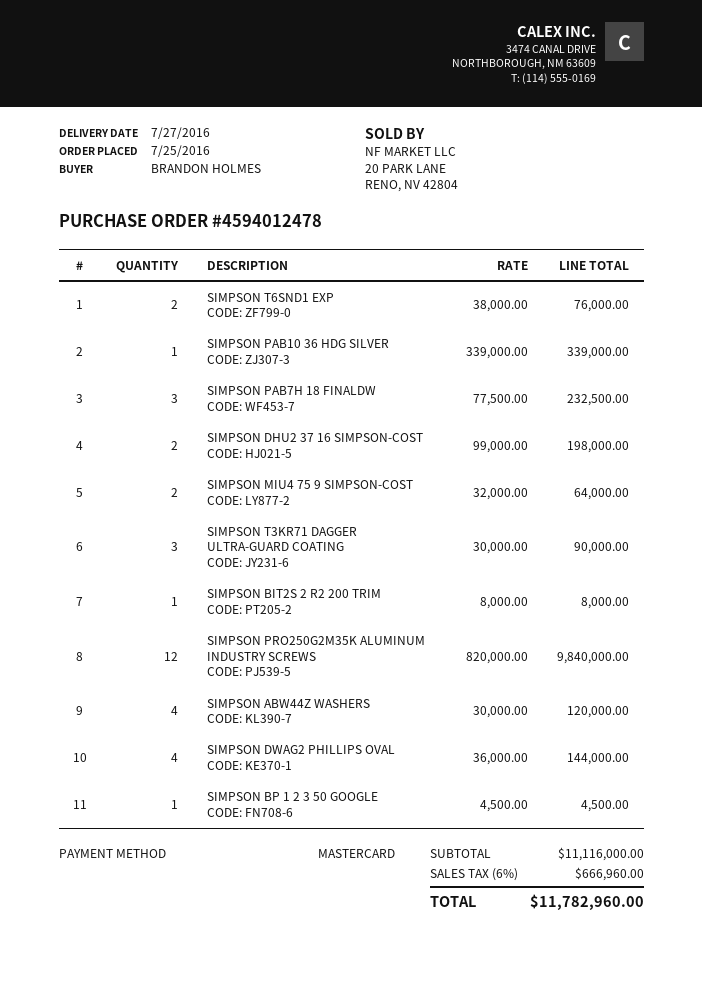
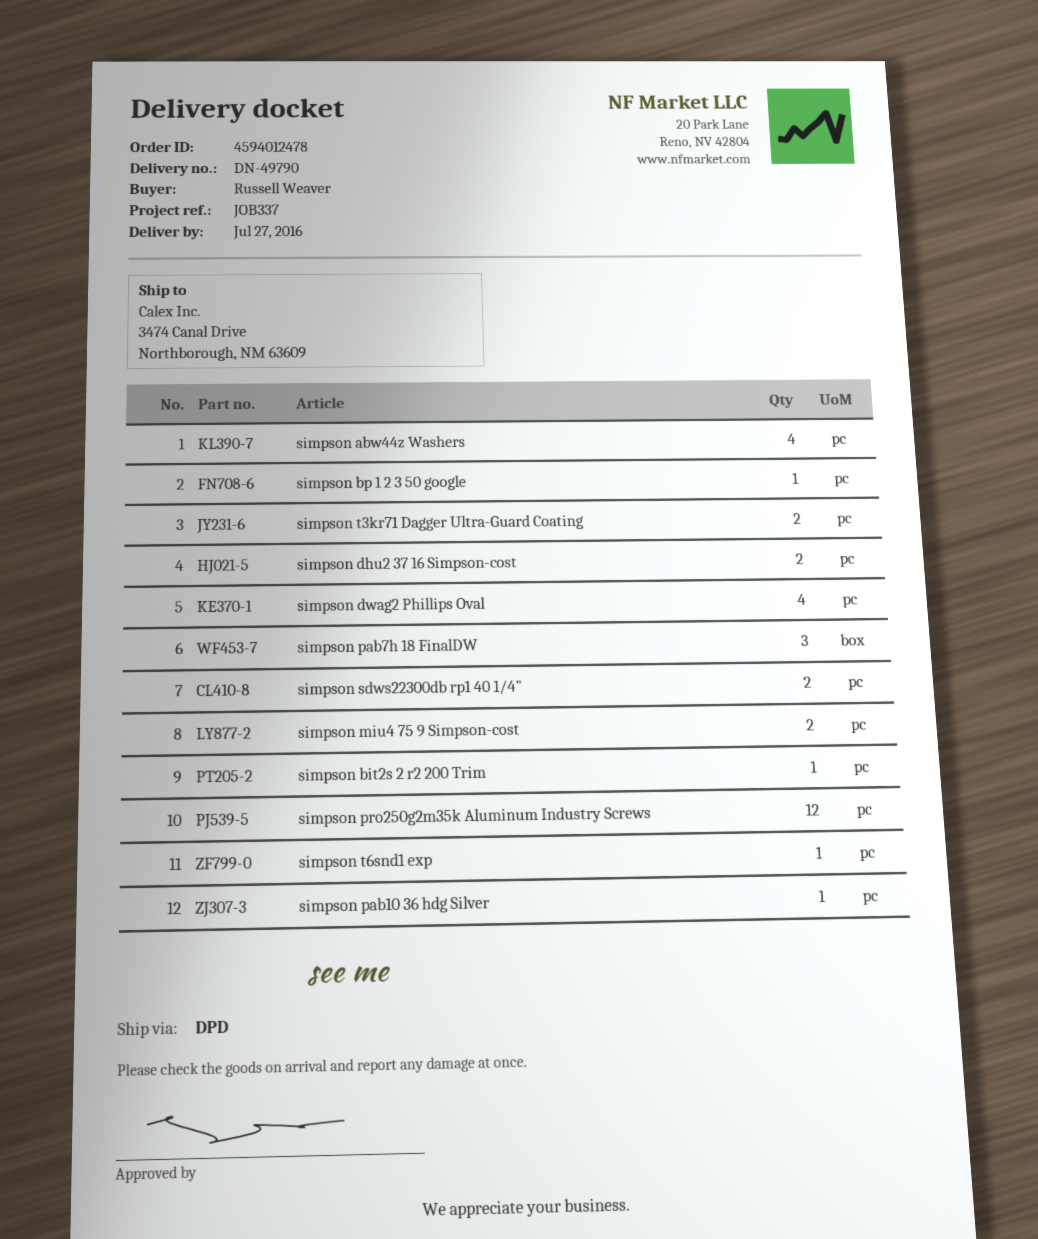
ordered by: BRANDON HOLMES -> Russell Weaver
SIMPSON T6SND1 EXP: 2 -> 1
SIMPSON T3KR71 DAGGER ULTRA-GUARD COATING: 3 -> 2
simpson sdws22300db rp1 40 1/4": none -> 2

